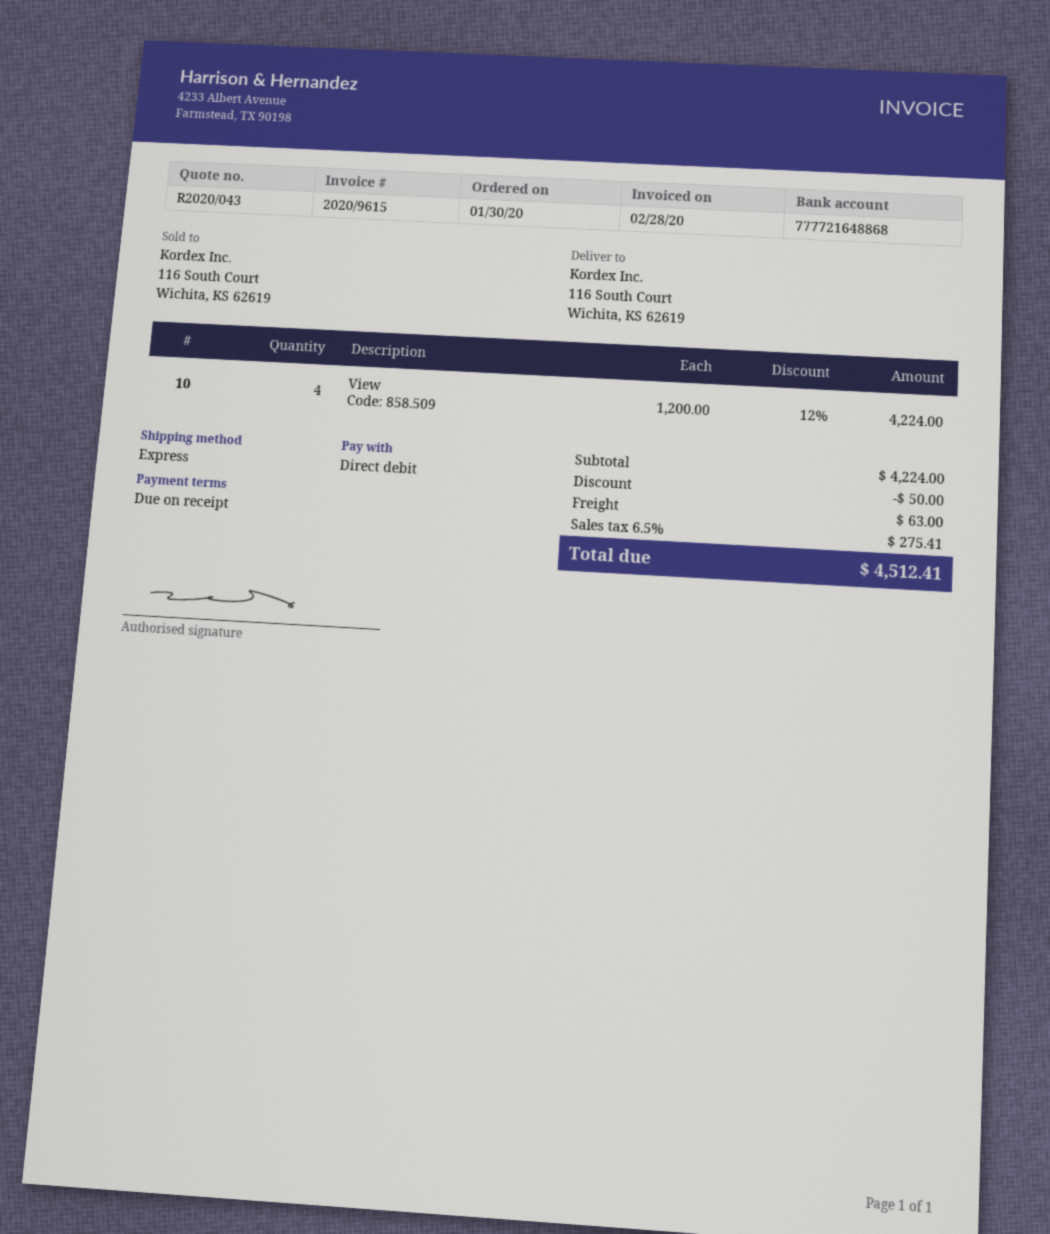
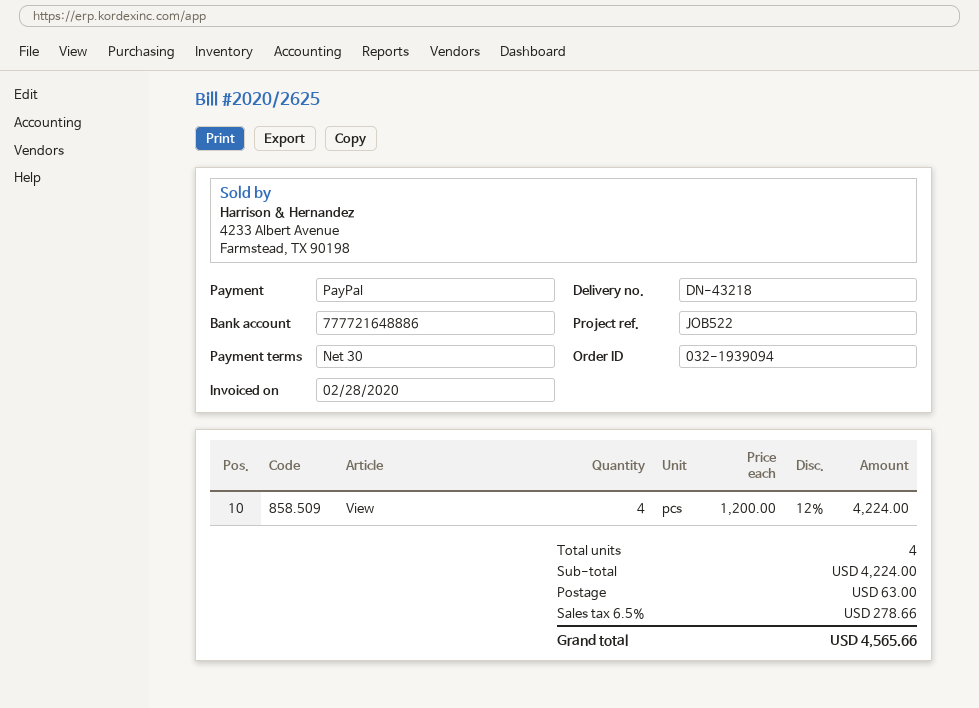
invoice number: 2020/9615 -> 2020/2625
payment terms: on receipt -> 30 days
payment method: direct debit -> PayPal
bank account: 777721648868 -> 777721648886
discount: 50.00 -> none
tax: 6.5% = 275.41 -> 6.5% = 278.66
total: 4512.41 -> 4565.66

